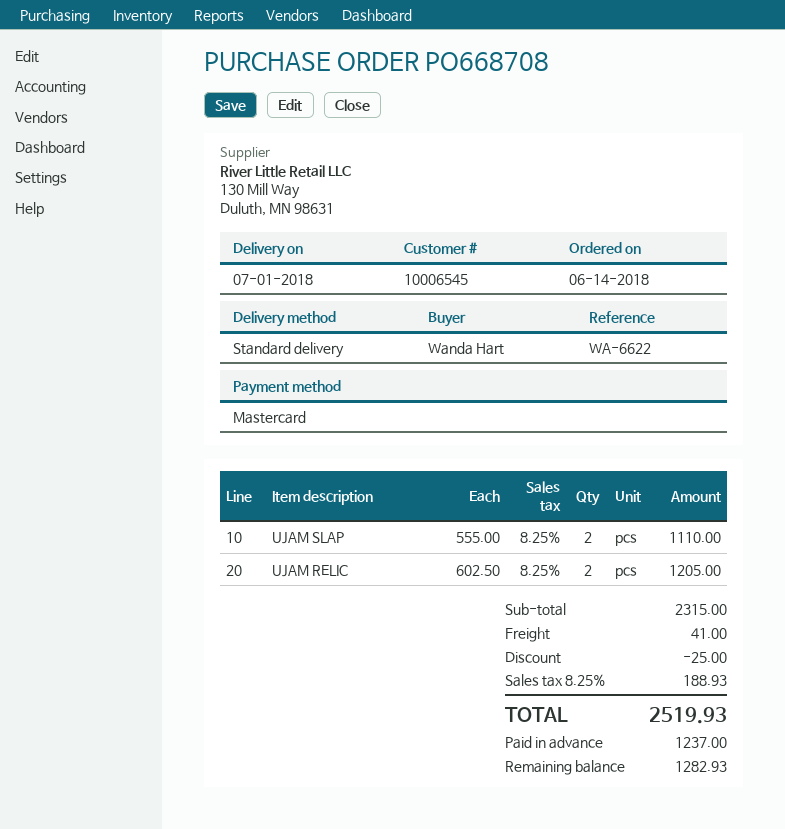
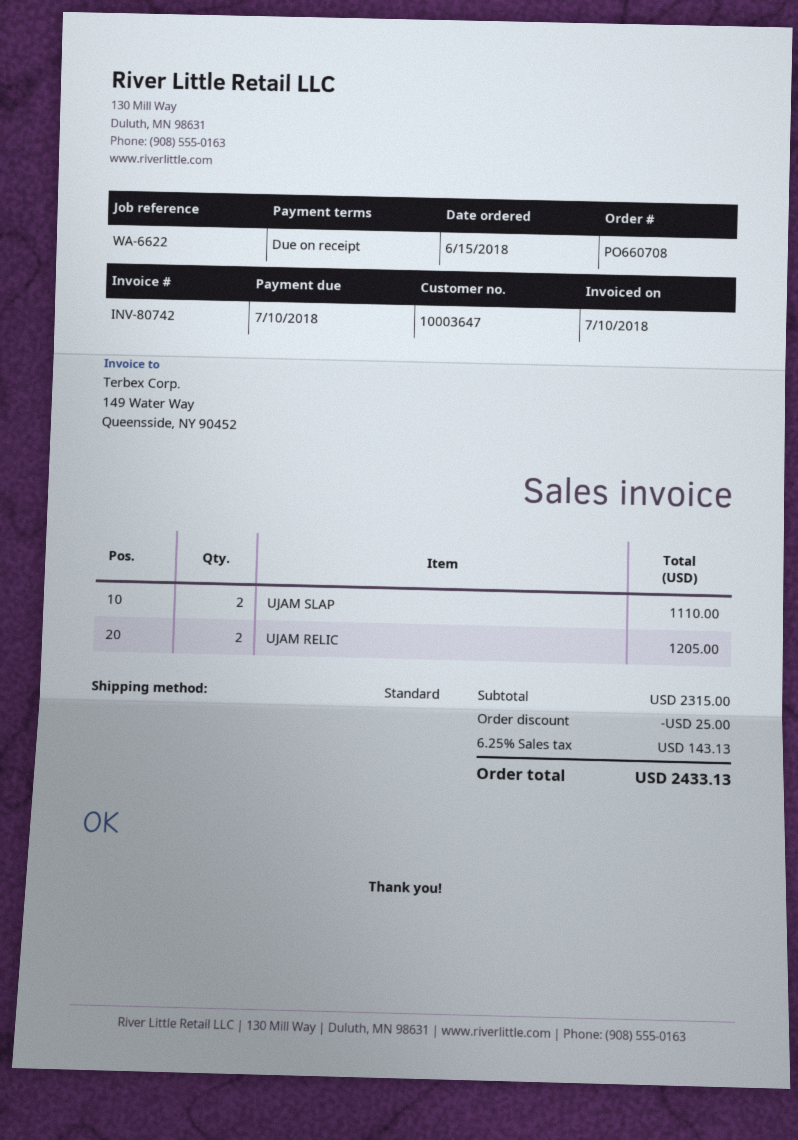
order number: PO668708 -> PO660708
order date: 2018-06-14 -> 2018-06-15
customer number: 10006545 -> 10003647
shipping: 41.00 -> none
tax: 8.25% = 188.93 -> 6.25% = 143.13
total: 2519.93 -> 2433.13

